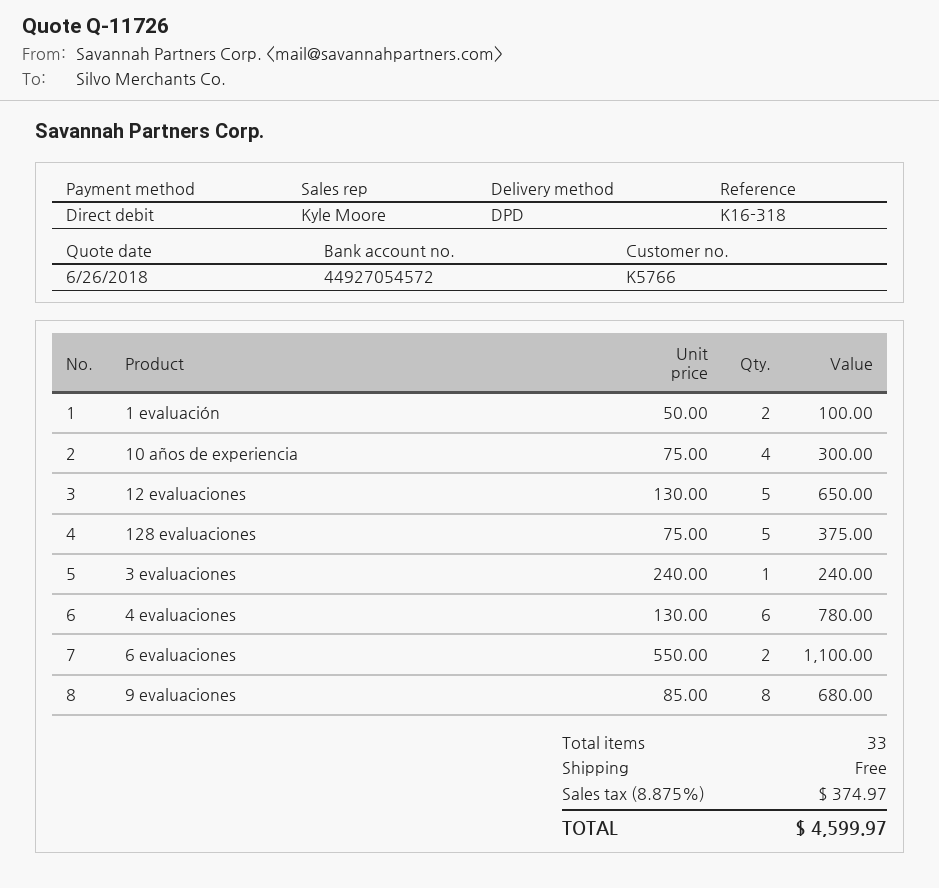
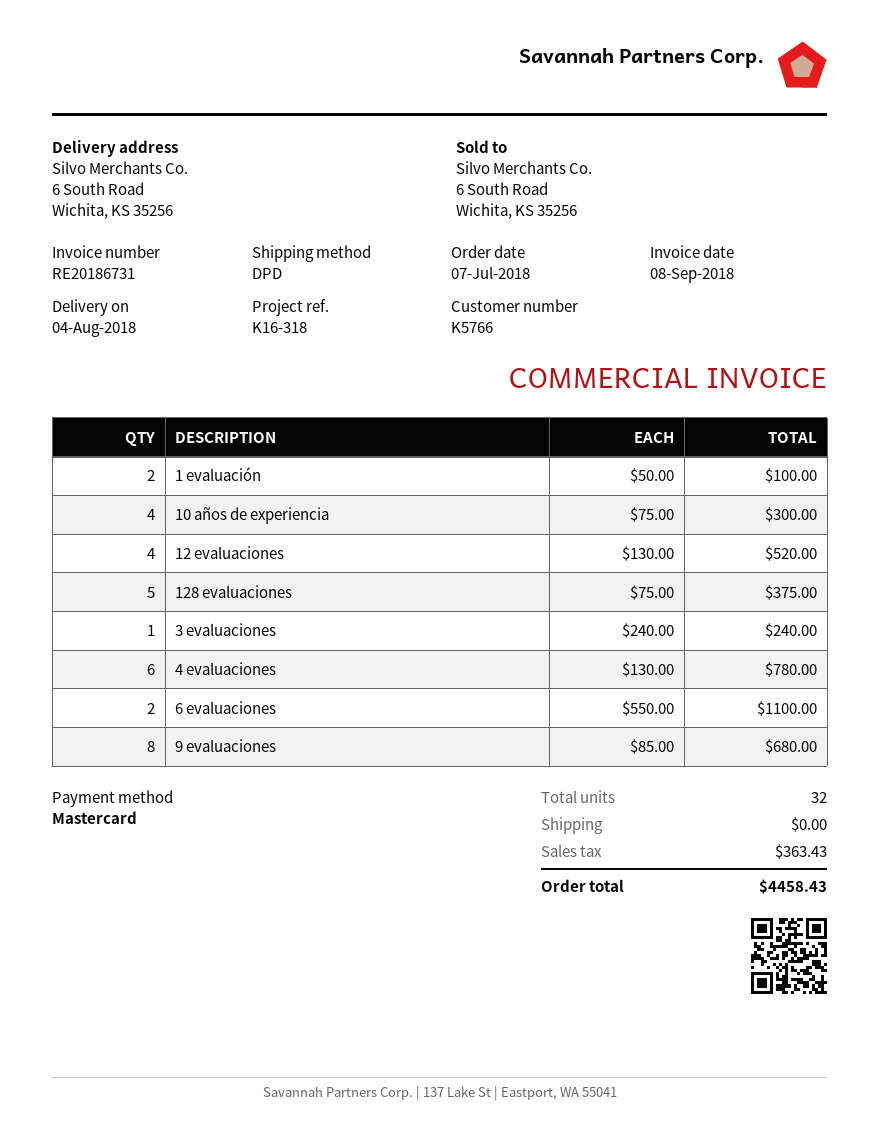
payment method: direct debit -> Mastercard
12 evaluaciones: 5 x 130.00 = 650.00 -> 4 x 130.00 = 520.00
total quantity: 33 -> 32
tax: 374.97 -> 363.43
total: 4599.97 -> 4458.43

